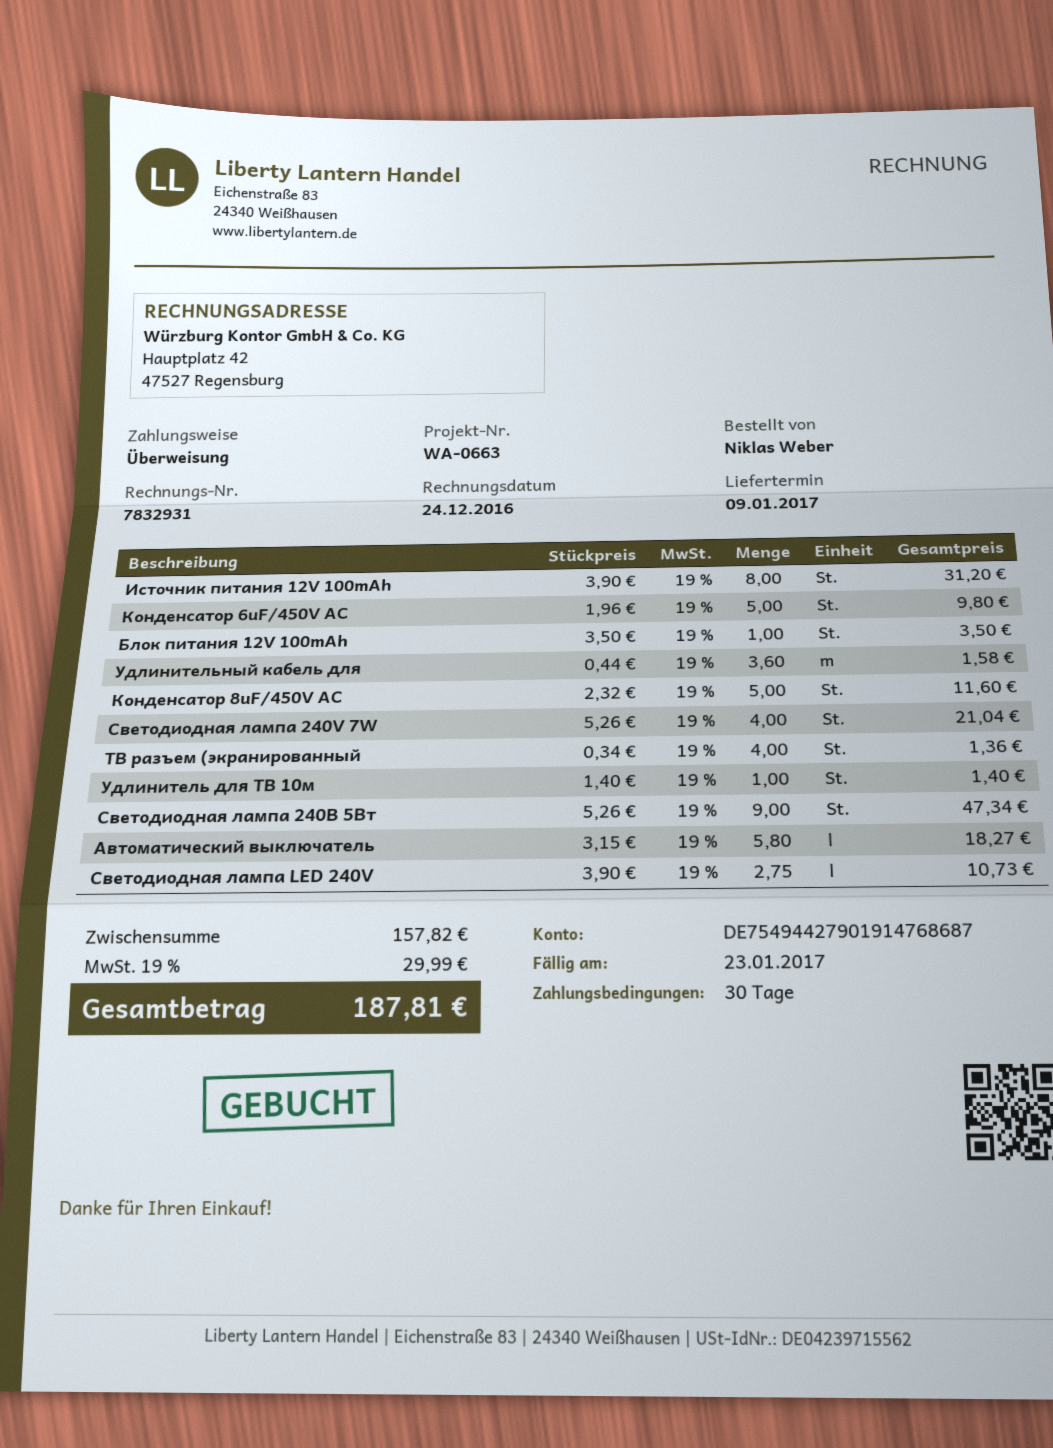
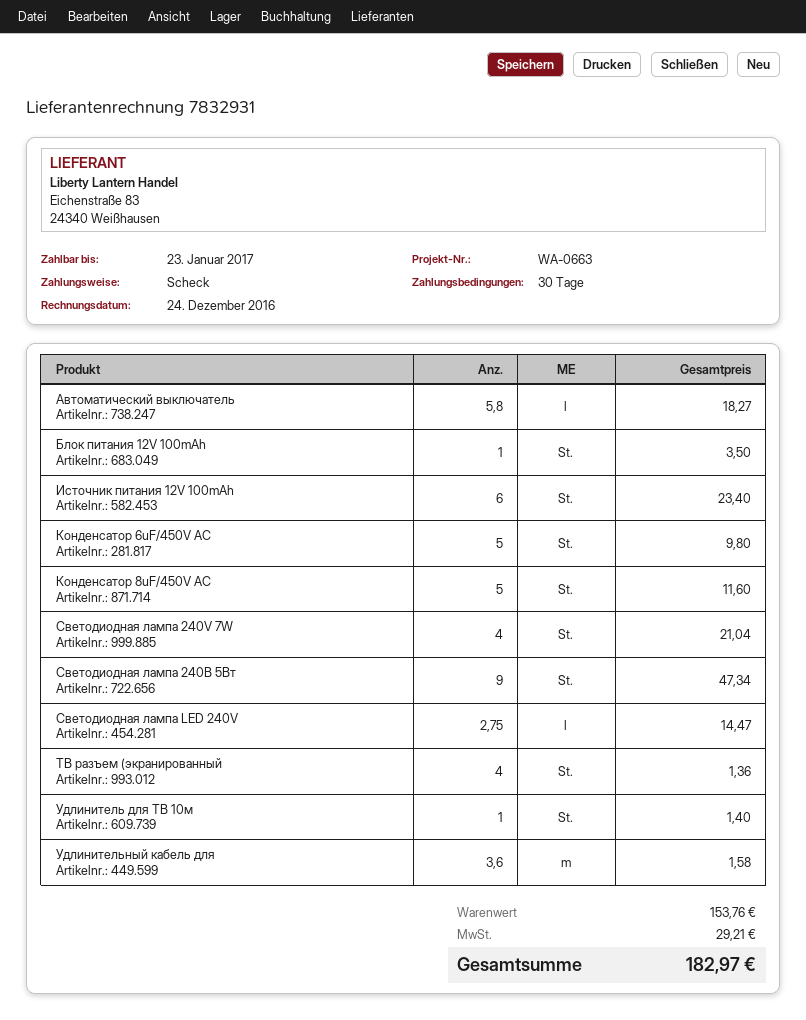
payment method: bank transfer -> cheque
Источник питания 12V 100mAh: 8 for 31.20 -> 6 for 23.40
Светодиодная лампа LED 240V: 2.75 for 10.73 -> 2.75 for 14.47
subtotal: 157.82 -> 153.76
tax: 29.99 -> 29.21
total: 187.81 -> 182.97

